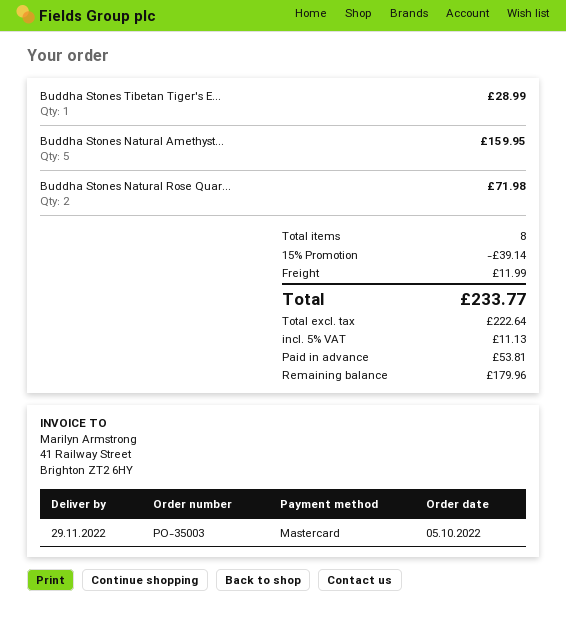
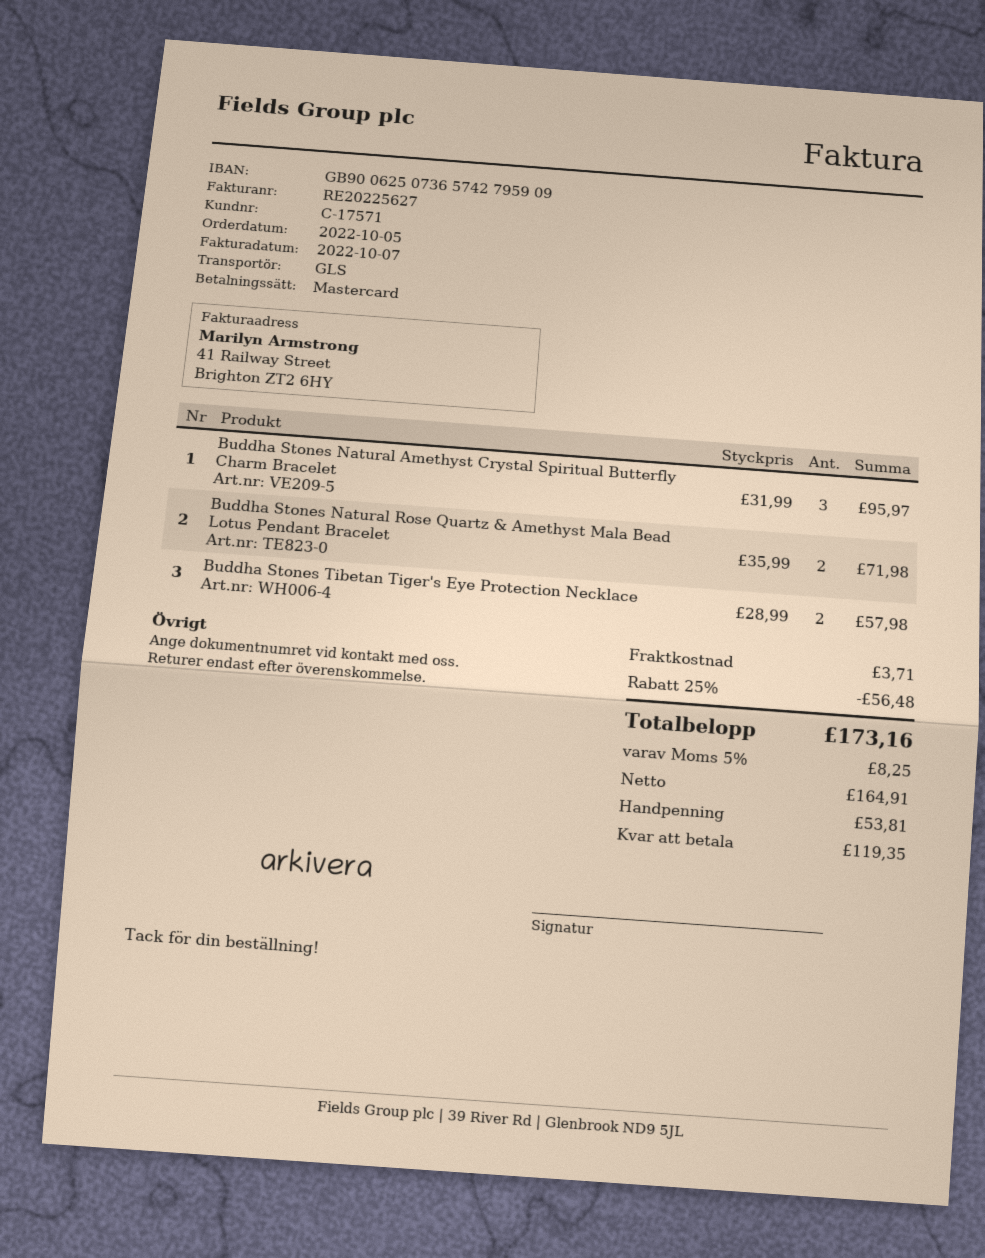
Buddha Stones Tibetan Tiger's E...: 1 for 28.99 -> 2 for 57.98
Buddha Stones Natural Amethyst...: 5 for 159.95 -> 3 for 95.97
discount: 15% = 39.14 -> 25% = 56.48
shipping: 11.99 -> 3.71
net: 222.64 -> 164.91
tax: 5% = 11.13 -> 5% = 8.25
total: 233.77 -> 173.16
balance: 179.96 -> 119.35

